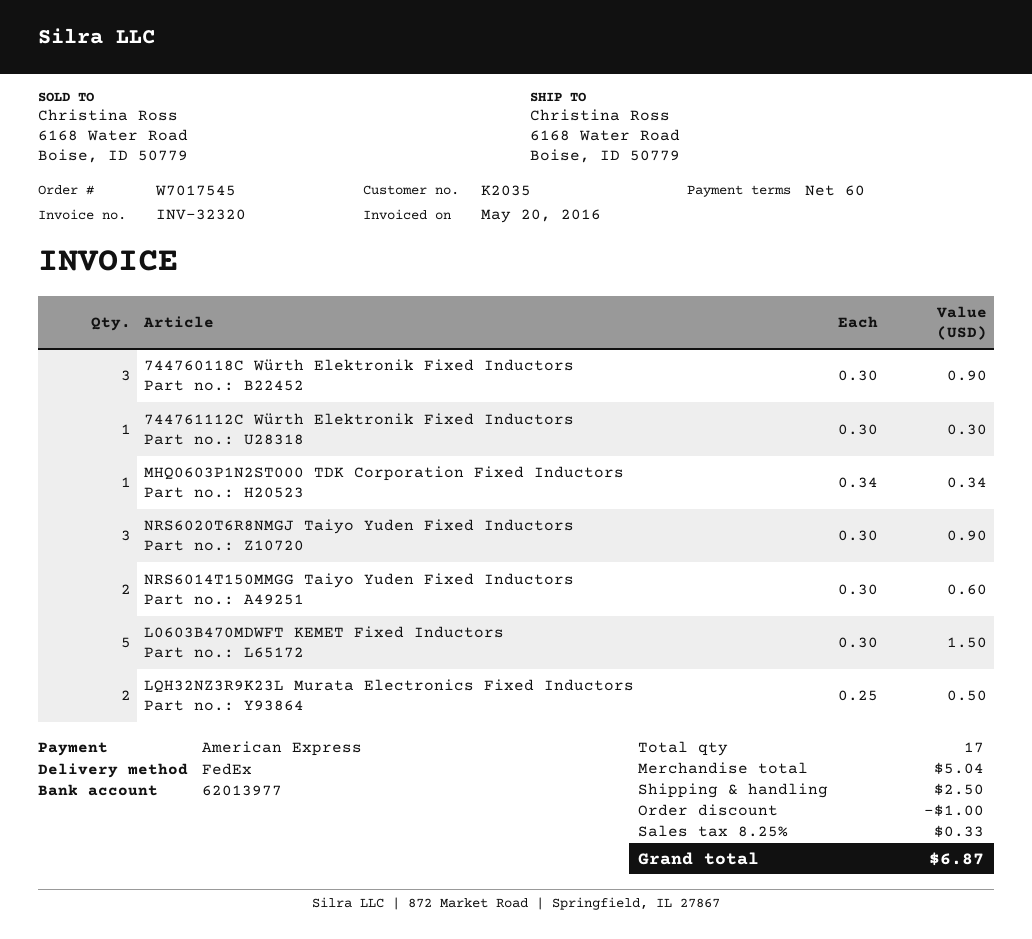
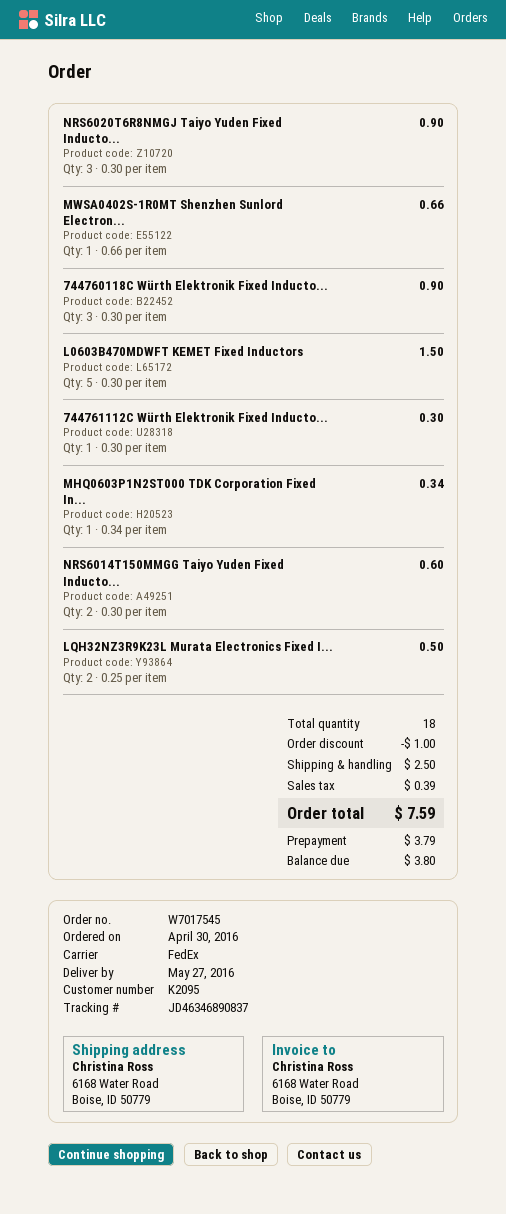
customer number: K2035 -> K2095
MWSA0402S-1R0MT Shenzhen Sunlord Electron...: none -> 1 x 0.66 = 0.66
total quantity: 17 -> 18
tax: 0.33 -> 0.39
total: 6.87 -> 7.59

